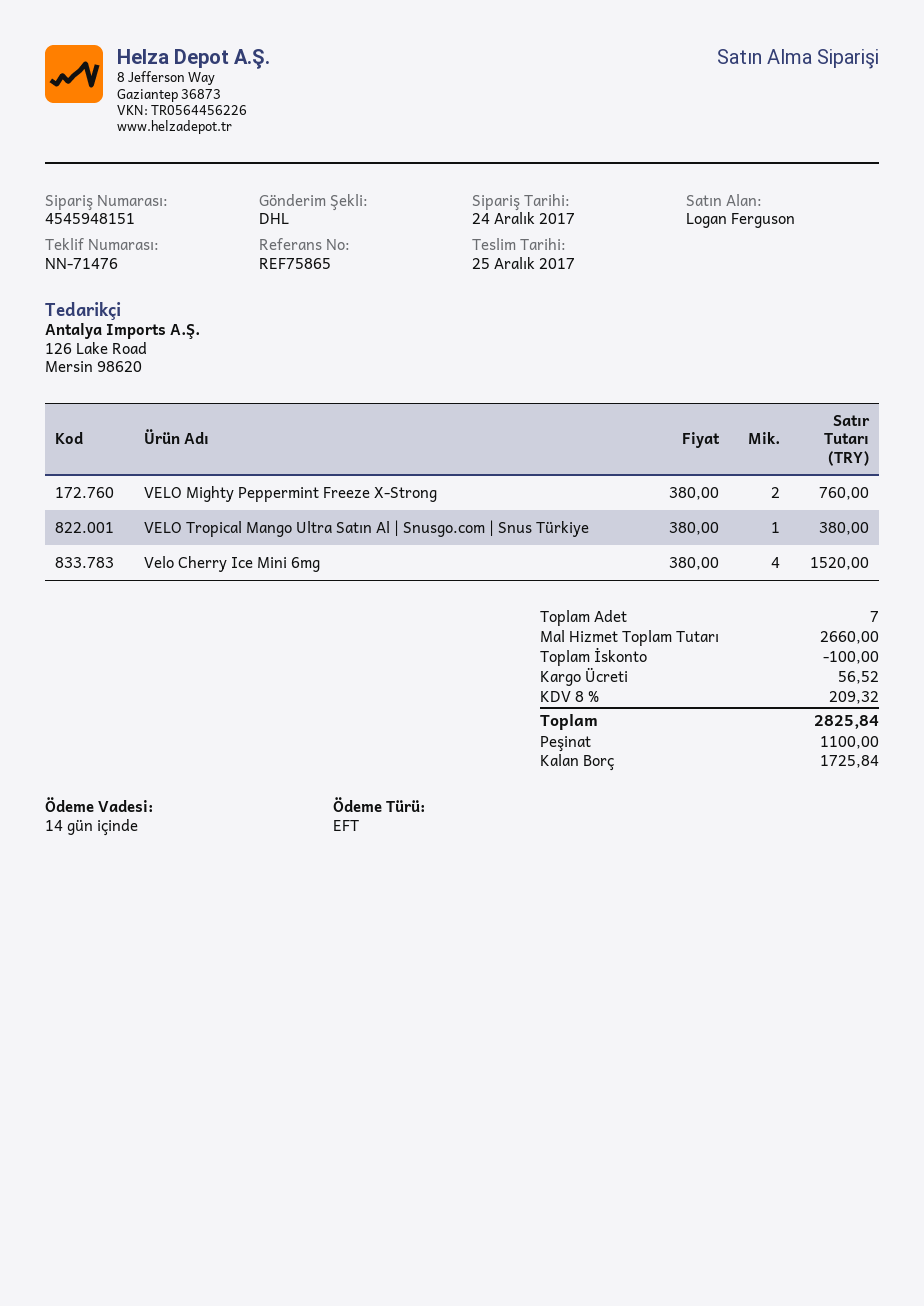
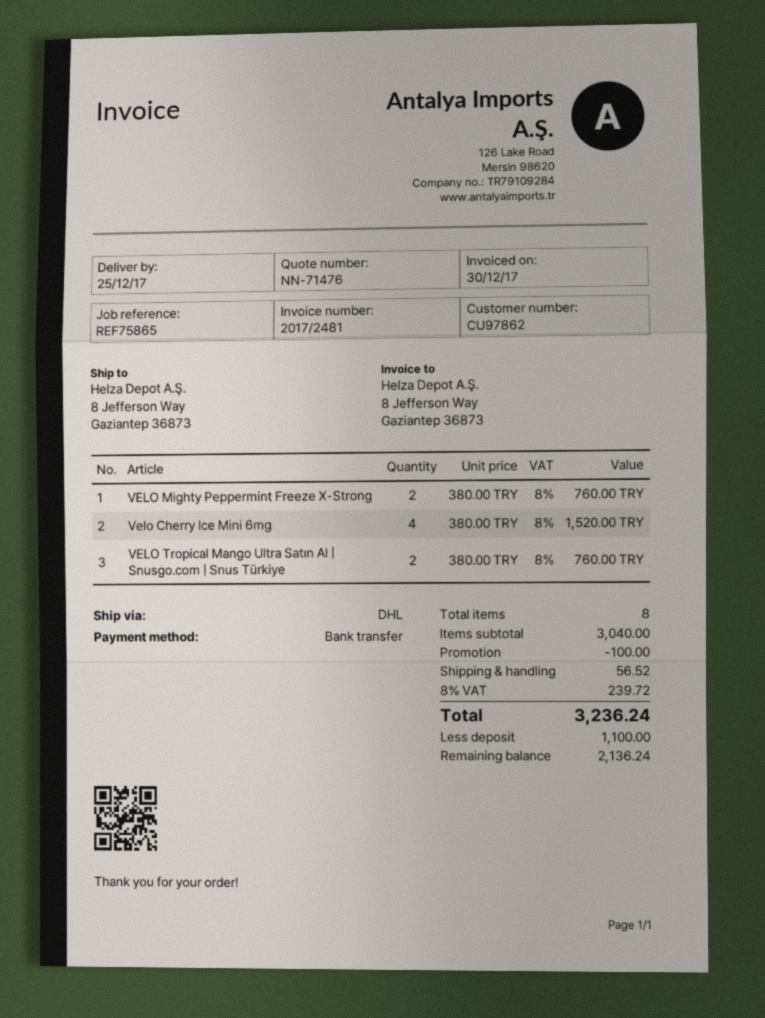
VELO Tropical Mango Ultra Satın Al | Snusgo.com | Snus Türkiye: 1 x 380.00 = 380.00 -> 2 x 380.00 = 760.00
total quantity: 7 -> 8
subtotal: 2660.00 -> 3040.00
tax: 8% = 209.32 -> 8% = 239.72
total: 2825.84 -> 3236.24
balance: 1725.84 -> 2136.24

